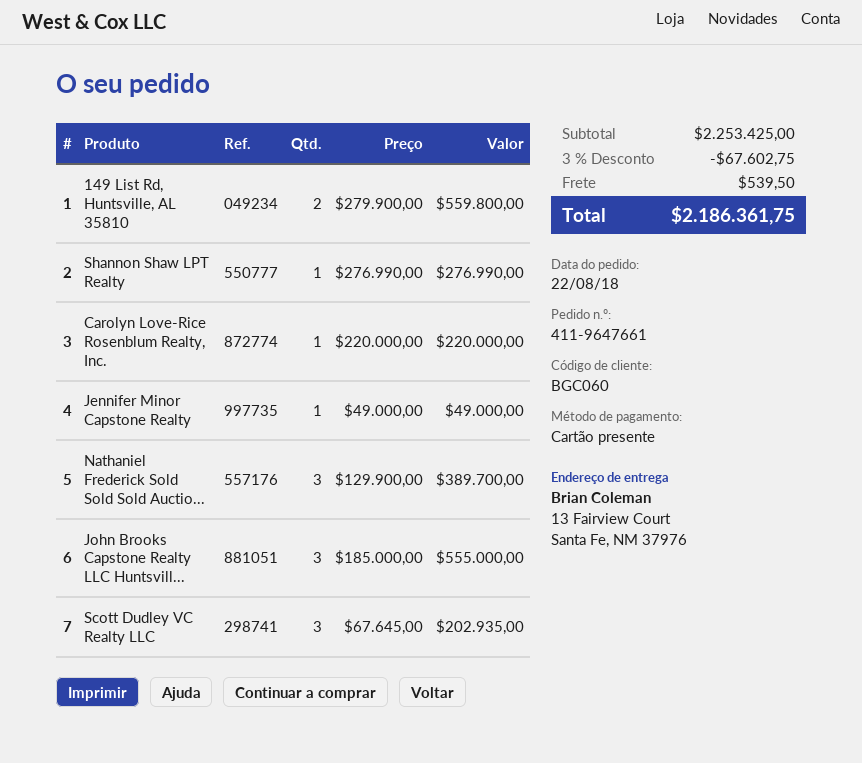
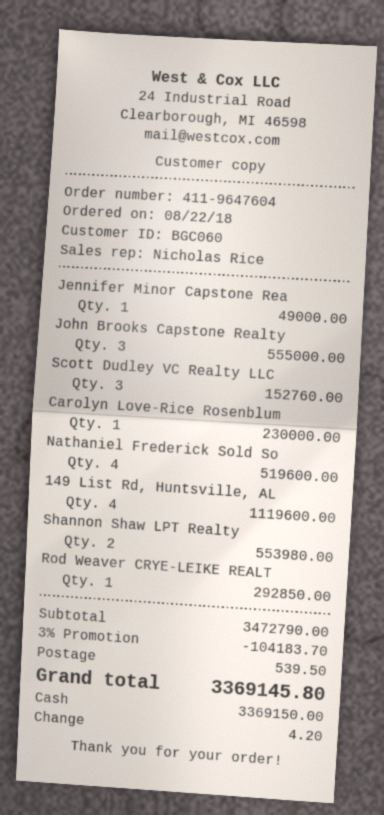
order number: 411-9647661 -> 411-9647604
payment method: gift card -> cash
149 List Rd, Huntsville, AL 35810: 2 for 559800.00 -> 4 for 1119600.00
Shannon Shaw LPT Realty: 1 for 276990.00 -> 2 for 553980.00
Carolyn Love-Rice Rosenblum Realty, Inc.: 1 for 220000.00 -> 1 for 230000.00
Nathaniel Frederick Sold Sold Sold Auctio...: 3 for 389700.00 -> 4 for 519600.00
Scott Dudley VC Realty LLC: 3 for 202935.00 -> 3 for 152760.00
Rod Weaver CRYE-LEIKE REALT: none -> 1 for 292850.00
subtotal: 2253425.00 -> 3472790.00
discount: 3% = 67602.75 -> 3% = 104183.70
total: 2186361.75 -> 3369145.80

